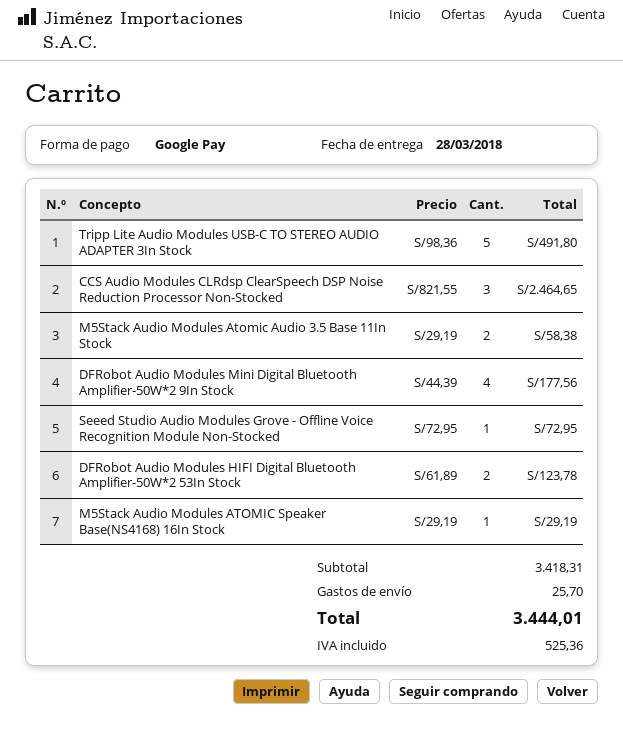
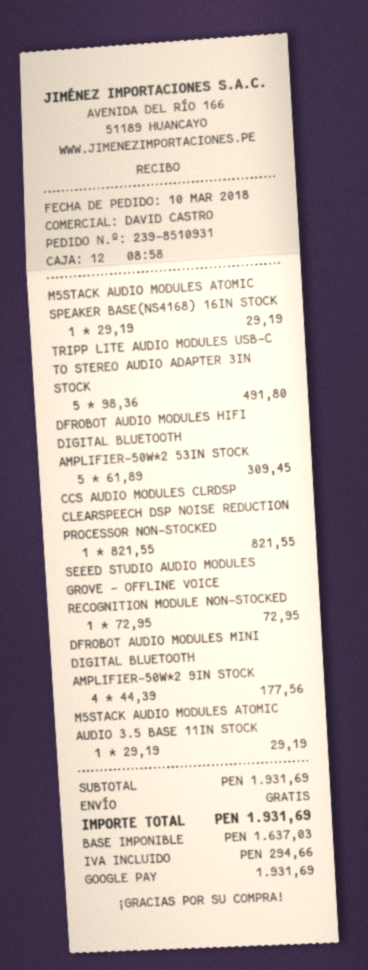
CCS Audio Modules CLRdsp ClearSpeech DSP Noise Reduction Processor Non-Stocked: 3 x 821.55 = 2464.65 -> 1 x 821.55 = 821.55
M5Stack Audio Modules Atomic Audio 3.5 Base 11In Stock: 2 x 29.19 = 58.38 -> 1 x 29.19 = 29.19
DFRobot Audio Modules HIFI Digital Bluetooth Amplifier-50W*2 53In Stock: 2 x 61.89 = 123.78 -> 5 x 61.89 = 309.45
subtotal: 3418.31 -> 1931.69
shipping: 25.70 -> 0.00
tax: 525.36 -> 294.66
total: 3444.01 -> 1931.69

